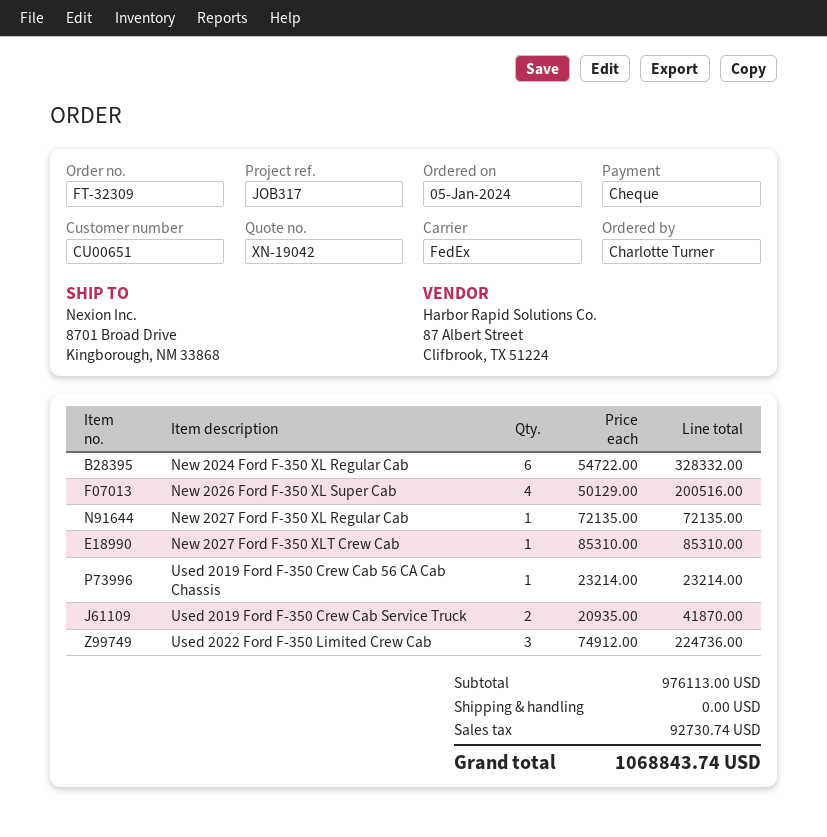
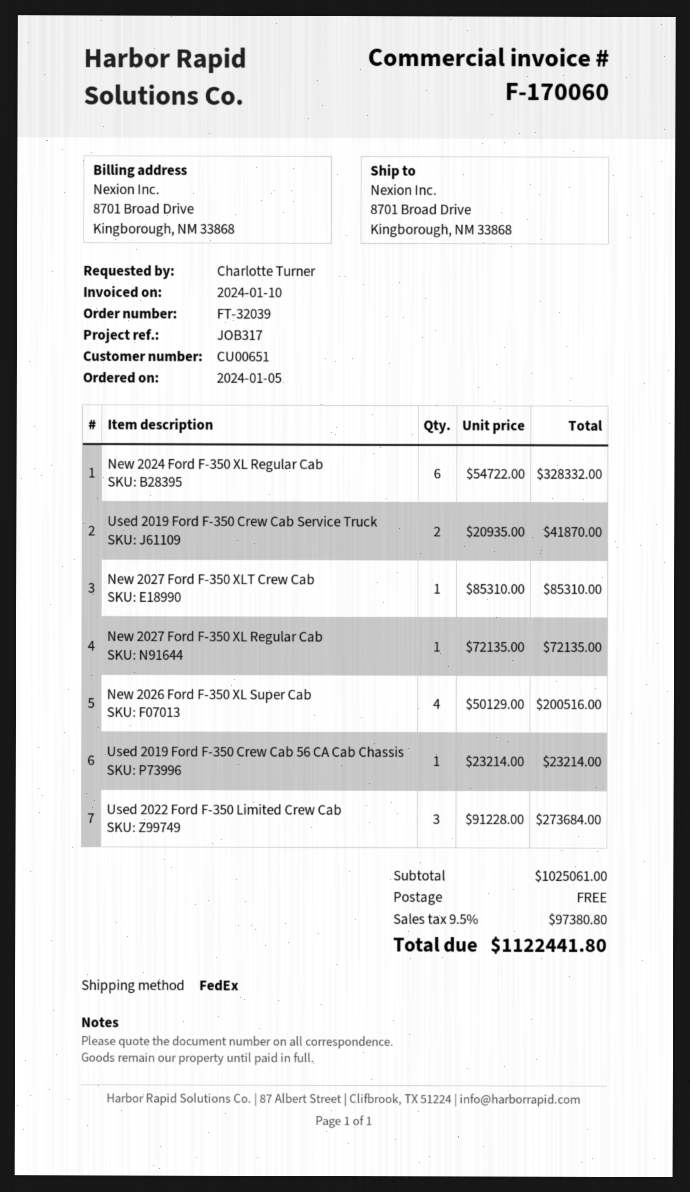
order number: FT-32309 -> FT-32039
Used 2022 Ford F-350 Limited Crew Cab: 3 x 74912.00 = 224736.00 -> 3 x 91228.00 = 273684.00
subtotal: 976113.00 -> 1025061.00
tax: 92730.74 -> 97380.80
total: 1068843.74 -> 1122441.80

